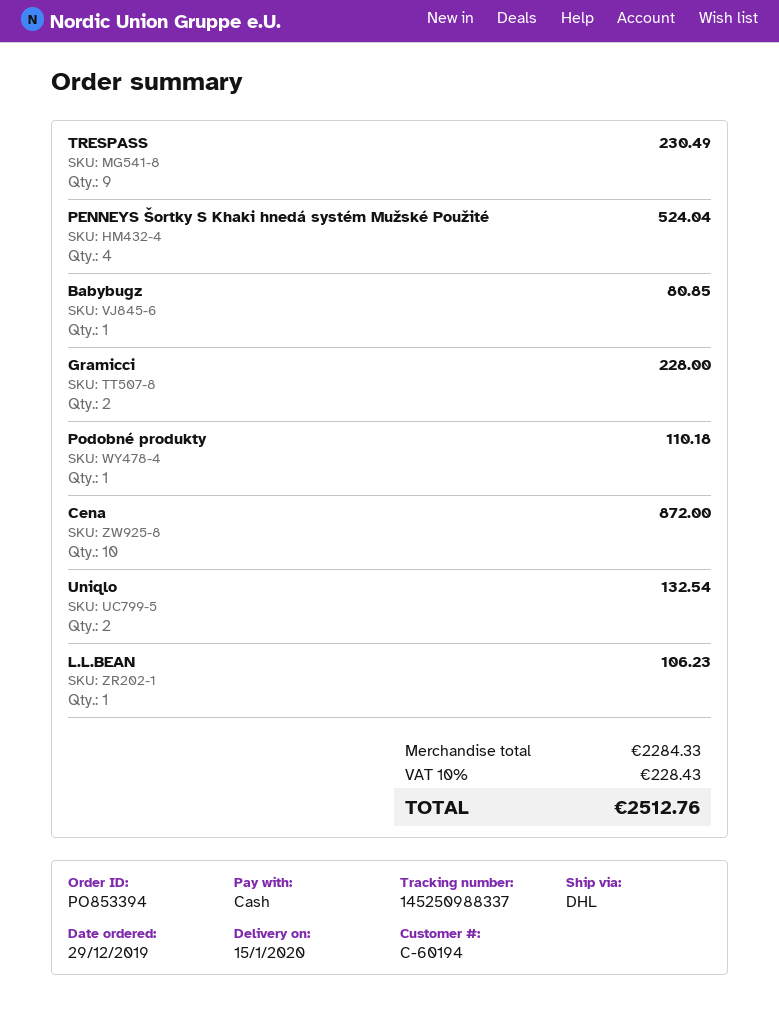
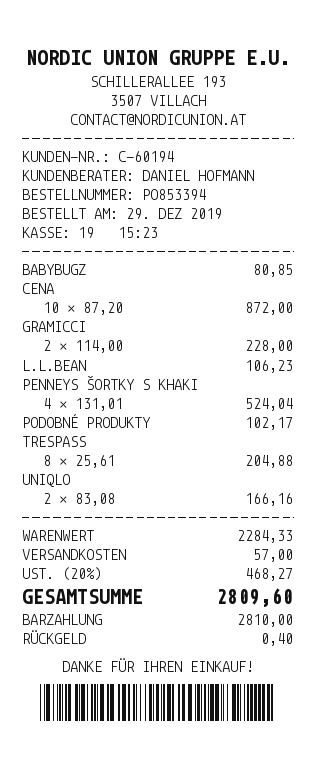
TRESPASS: 9 for 230.49 -> 8 for 204.88
Podobné produkty: 1 for 110.18 -> 1 for 102.17
Uniqlo: 2 for 132.54 -> 2 for 166.16
shipping: none -> 57.00
tax: 10% = 228.43 -> 20% = 468.27
total: 2512.76 -> 2809.60

